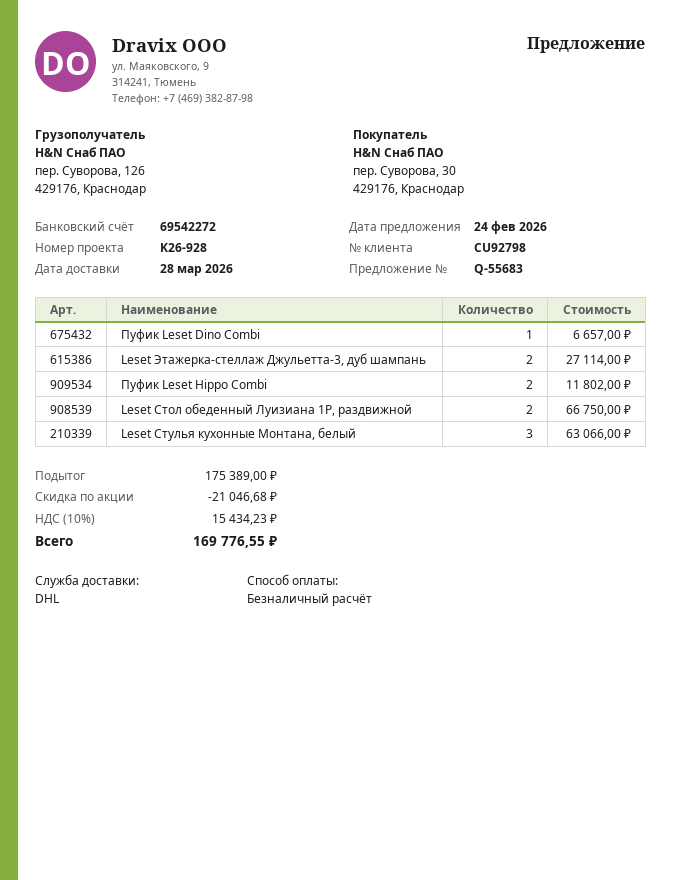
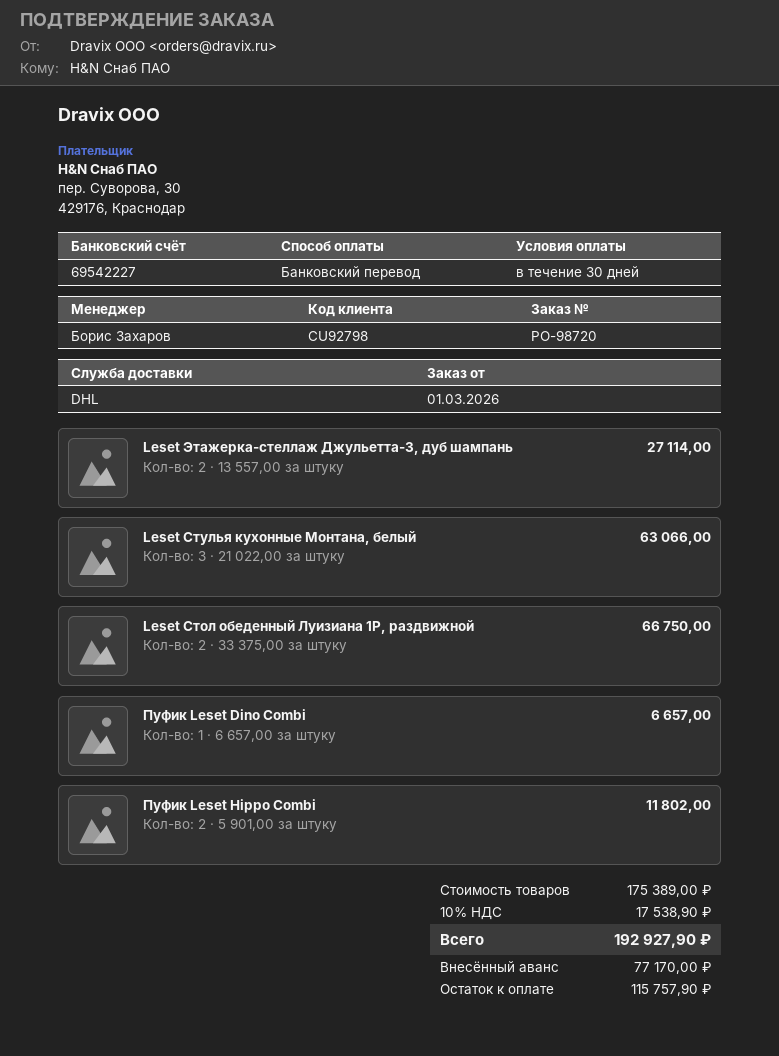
bank account: 69542272 -> 69542227
discount: 21046.68 -> none
tax: 10% = 15434.23 -> 10% = 17538.90
total: 169776.55 -> 192927.90

